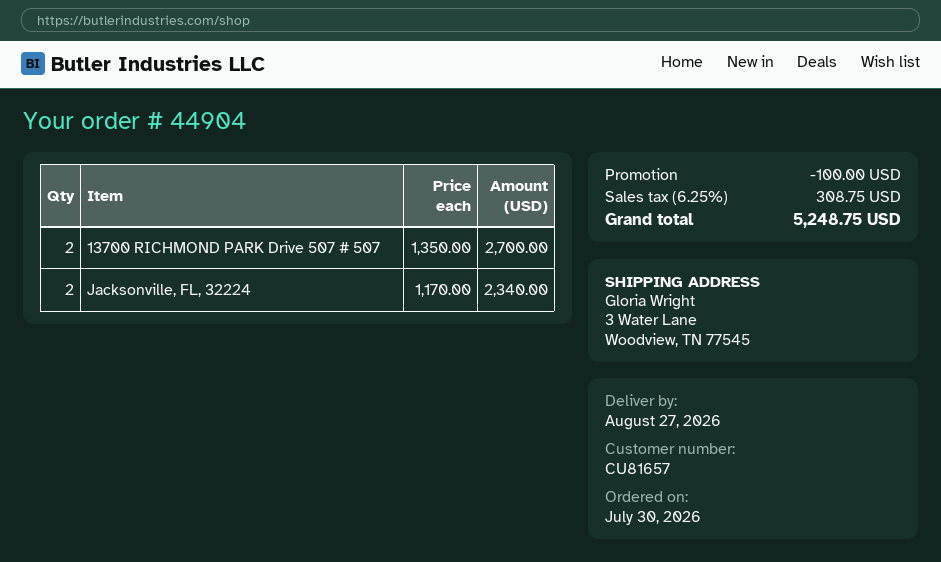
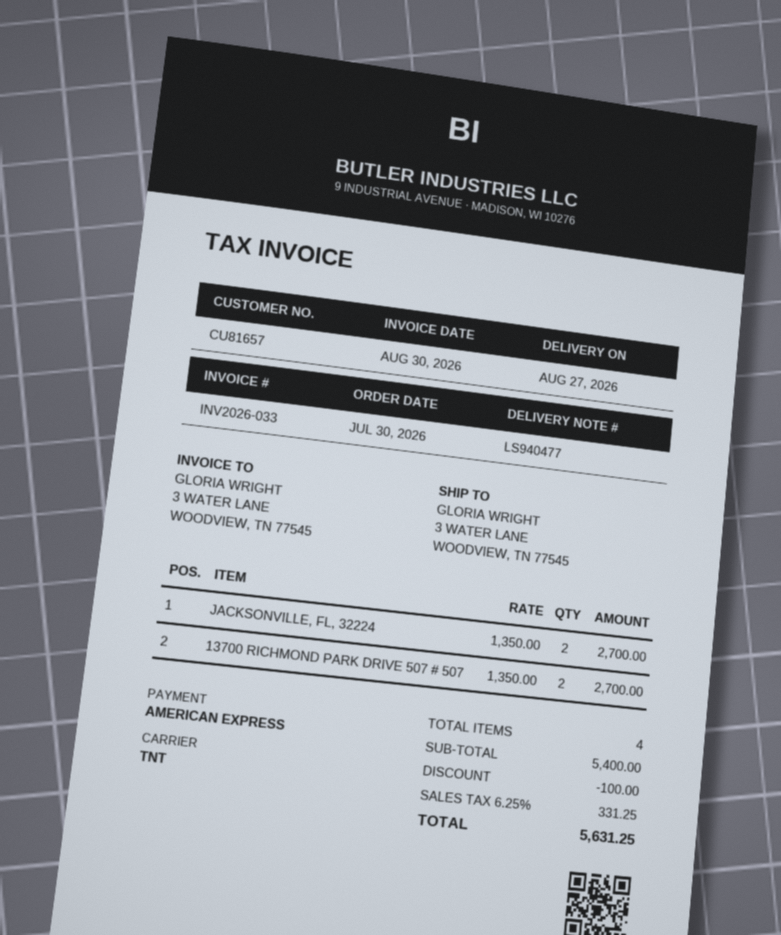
Jacksonville, FL, 32224: 2 x 1170.00 = 2340.00 -> 2 x 1350.00 = 2700.00
tax: 6.25% = 308.75 -> 6.25% = 331.25
total: 5248.75 -> 5631.25

